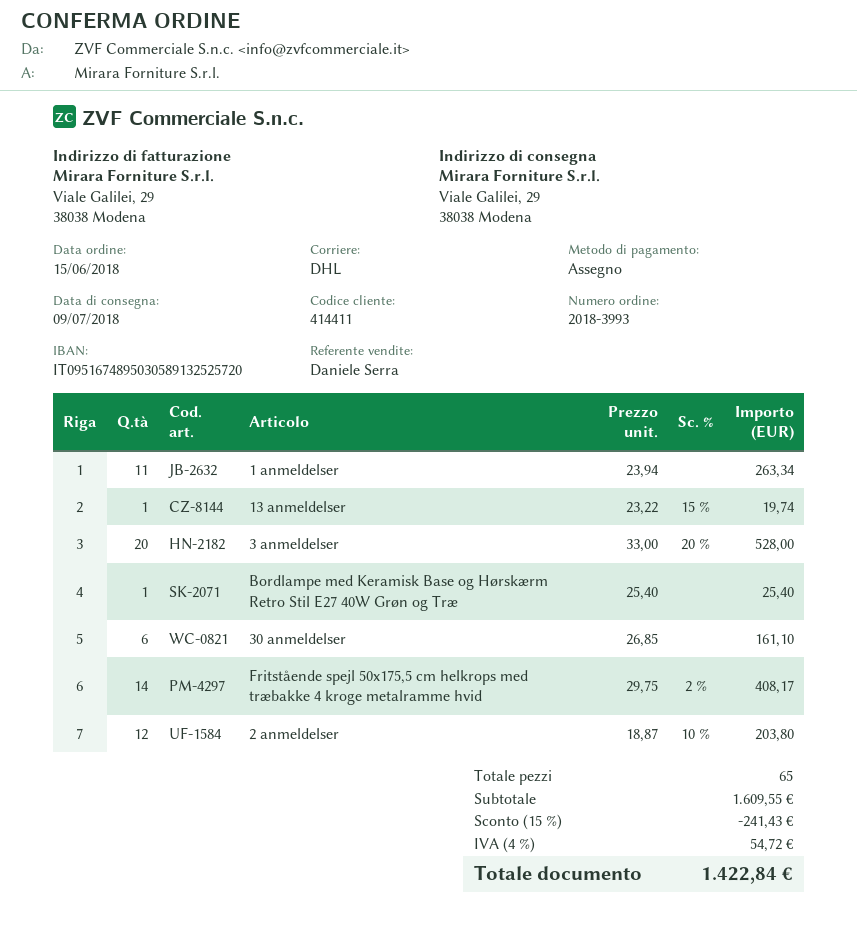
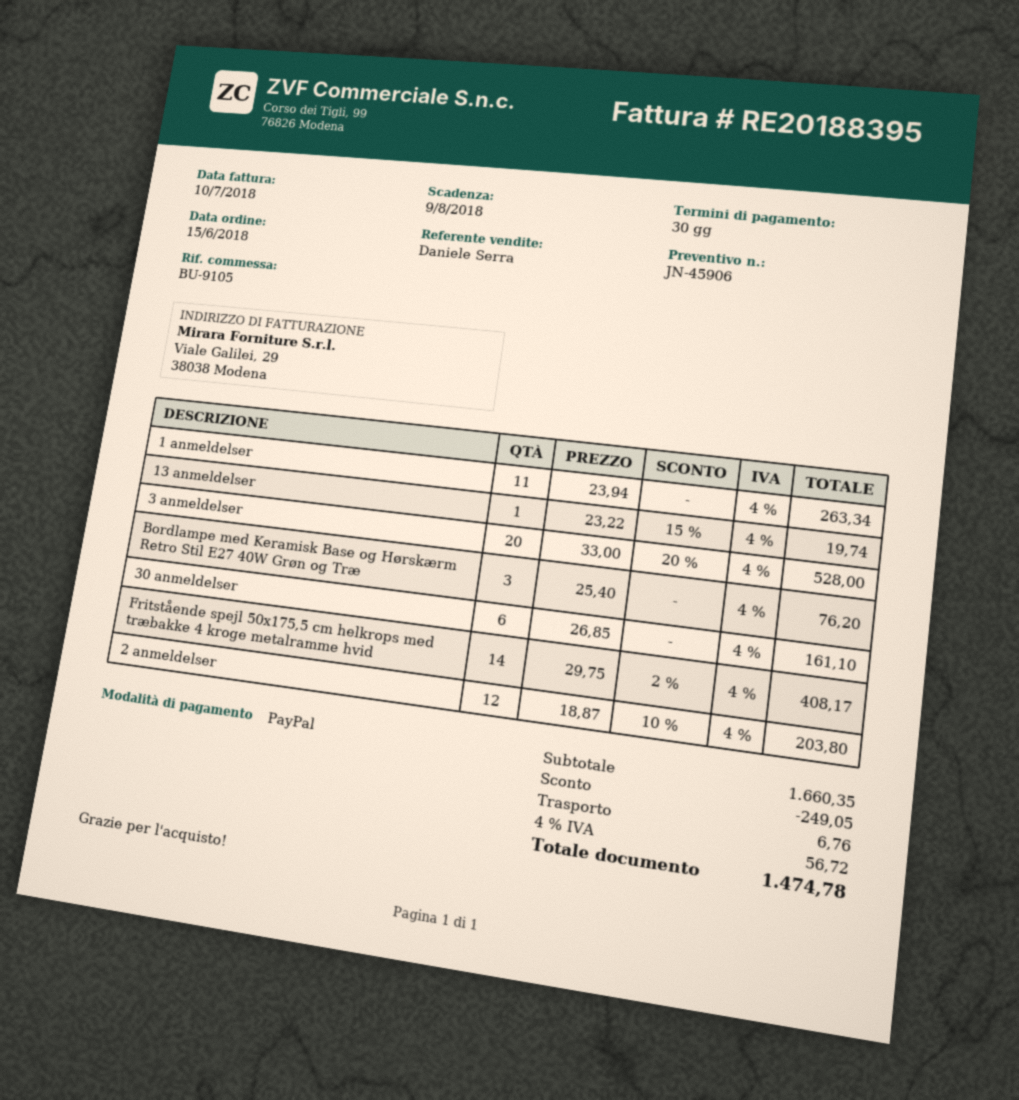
payment method: cheque -> PayPal
Bordlampe med Keramisk Base og Hørskærm Retro Stil E27 40W Grøn og Træ: 1 x 25.40 = 25.40 -> 3 x 25.40 = 76.20
subtotal: 1609.55 -> 1660.35
discount: 241.43 -> 249.05
shipping: none -> 6.76
tax: 4% = 54.72 -> 4% = 56.72
total: 1422.84 -> 1474.78

